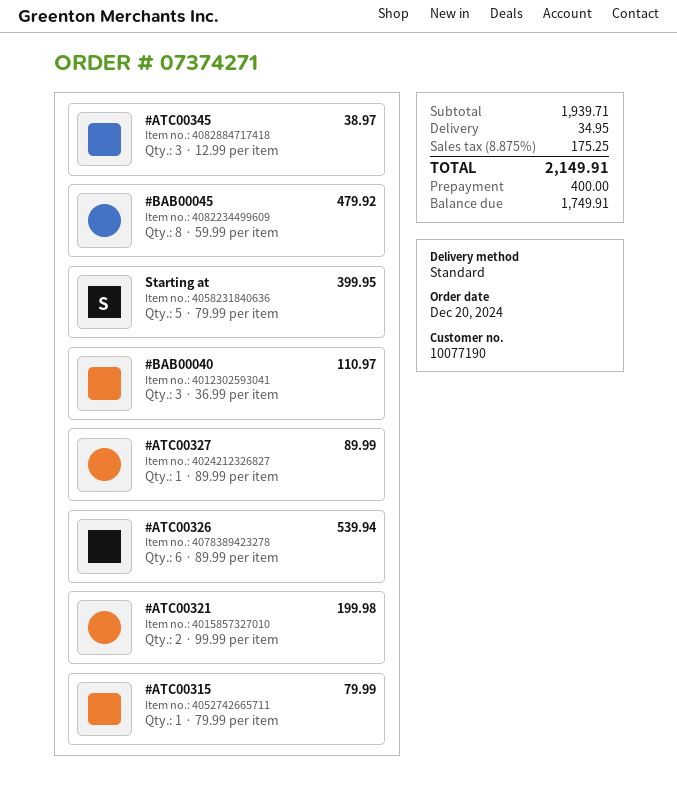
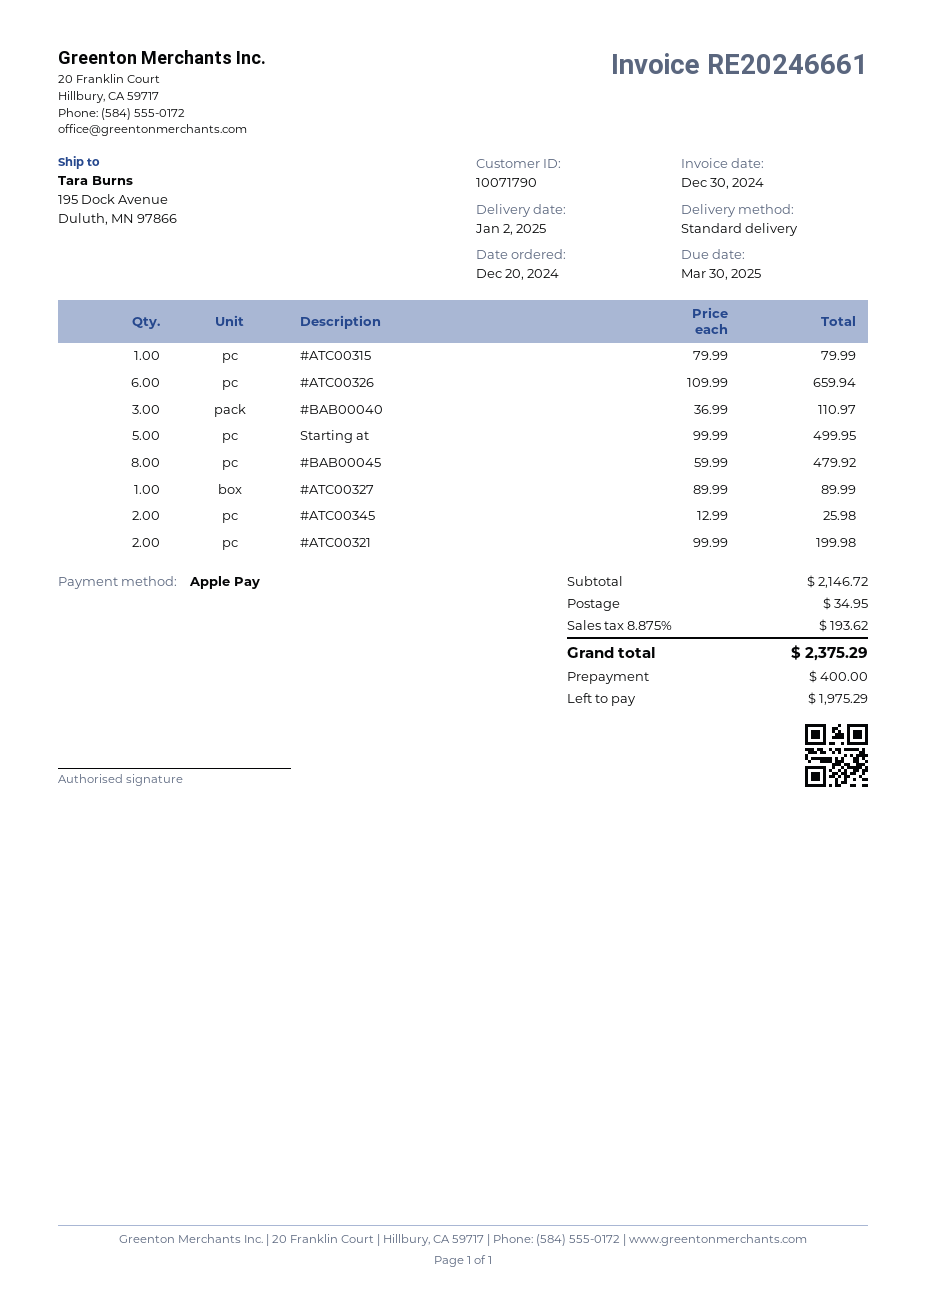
customer number: 10077190 -> 10071790
#ATC00345: 3 x 12.99 = 38.97 -> 2 x 12.99 = 25.98
Starting at: 5 x 79.99 = 399.95 -> 5 x 99.99 = 499.95
#ATC00326: 6 x 89.99 = 539.94 -> 6 x 109.99 = 659.94
subtotal: 1939.71 -> 2146.72
tax: 8.875% = 175.25 -> 8.875% = 193.62
total: 2149.91 -> 2375.29
balance: 1749.91 -> 1975.29

